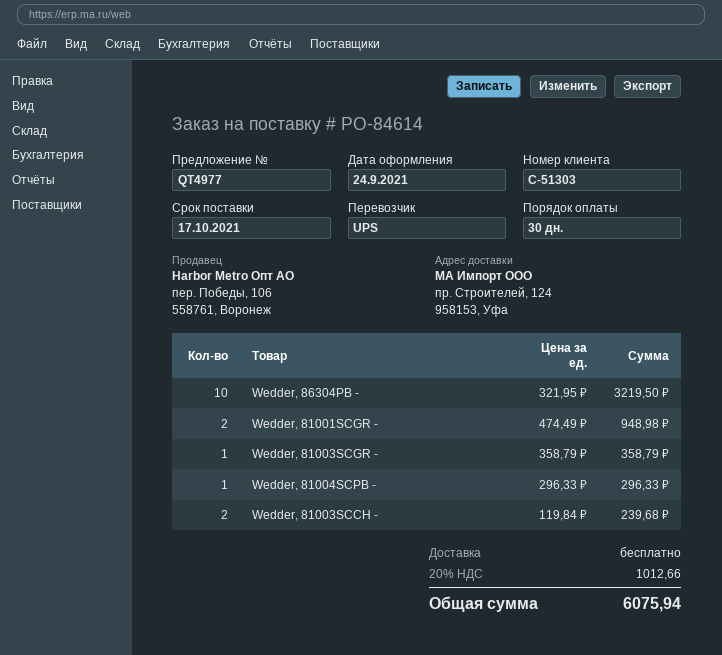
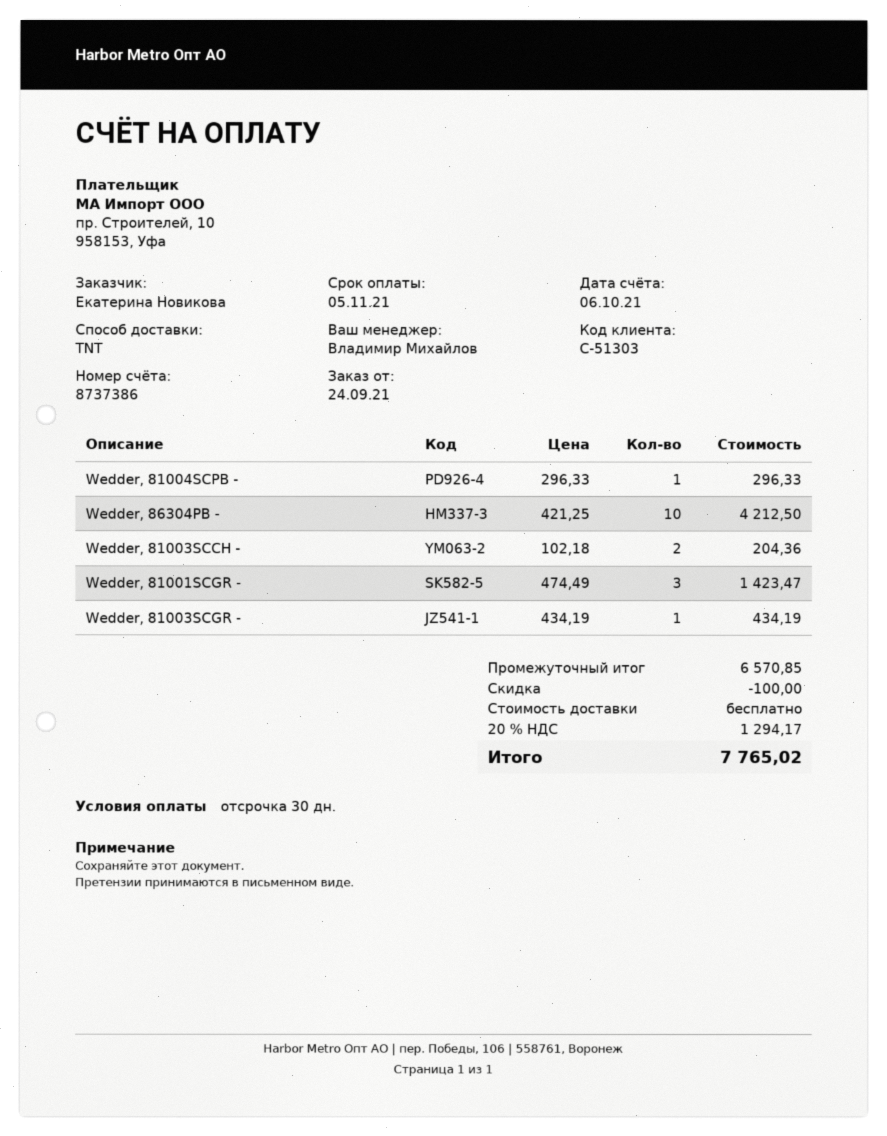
shipping method: UPS -> TNT
Wedder, 86304PB -: 10 x 321.95 = 3219.50 -> 10 x 421.25 = 4212.50
Wedder, 81001SCGR -: 2 x 474.49 = 948.98 -> 3 x 474.49 = 1423.47
Wedder, 81003SCGR -: 1 x 358.79 = 358.79 -> 1 x 434.19 = 434.19
Wedder, 81003SCCH -: 2 x 119.84 = 239.68 -> 2 x 102.18 = 204.36
discount: none -> 100.00
tax: 20% = 1012.66 -> 20% = 1294.17
total: 6075.94 -> 7765.02

